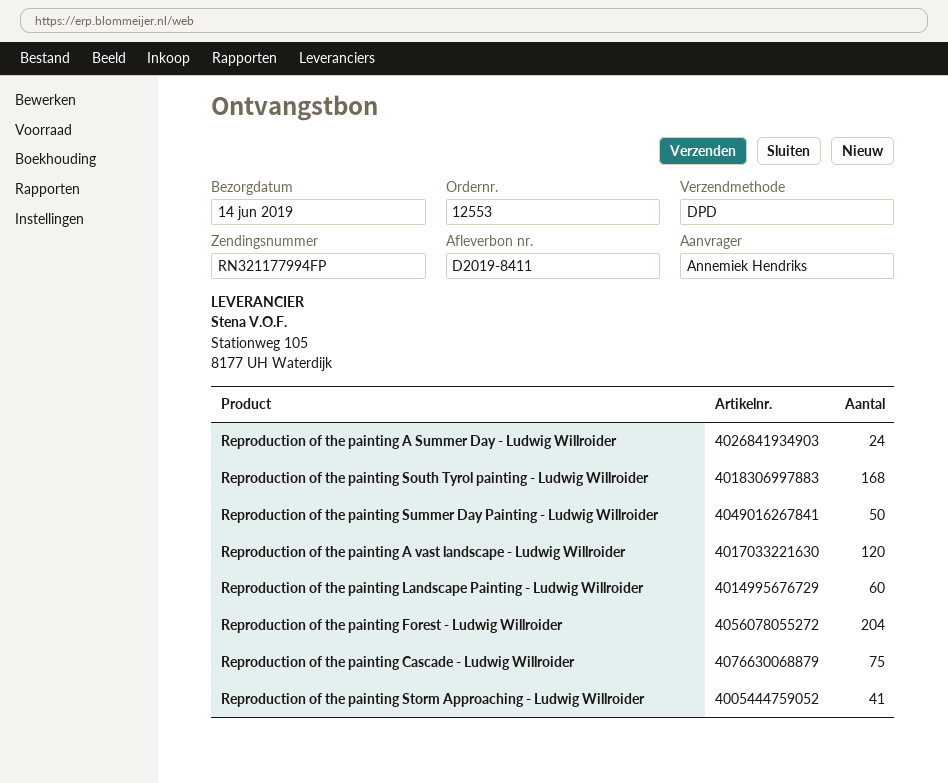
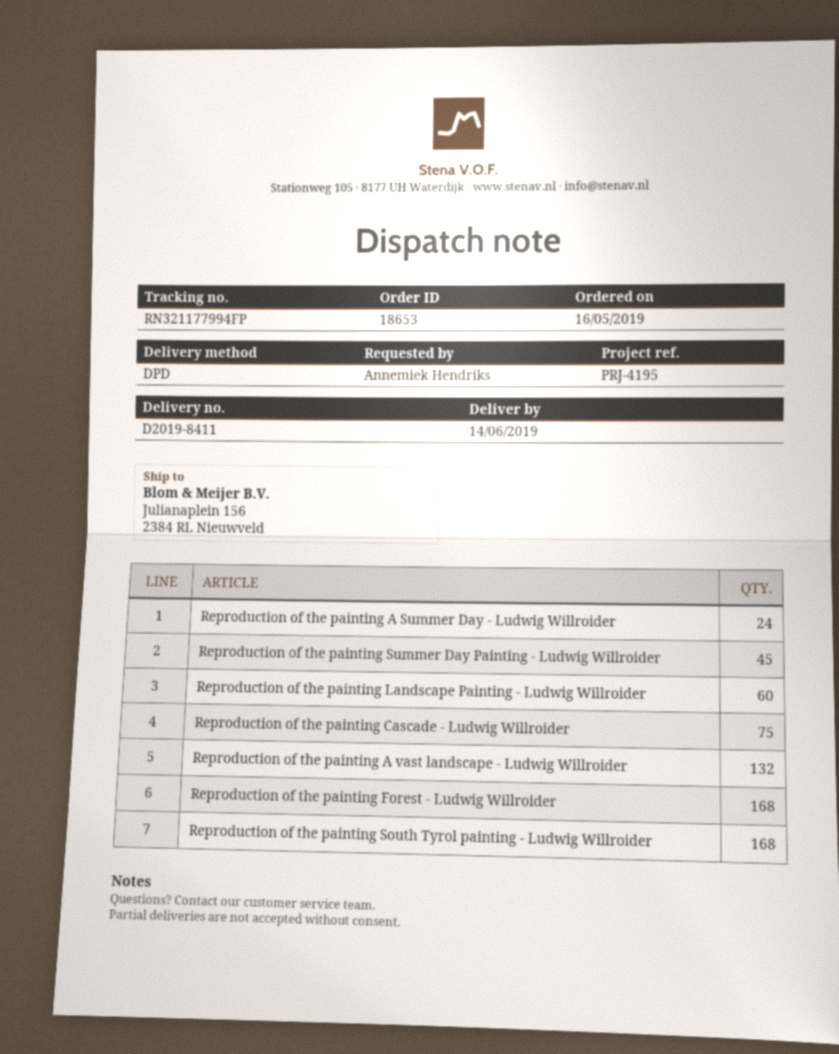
order number: 12553 -> 18653
Reproduction of the painting Summer Day Painting - Ludwig Willroider: 50 -> 45
Reproduction of the painting A vast landscape - Ludwig Willroider: 120 -> 132
Reproduction of the painting Forest - Ludwig Willroider: 204 -> 168
Reproduction of the painting Storm Approaching - Ludwig Willroider: 41 -> none

